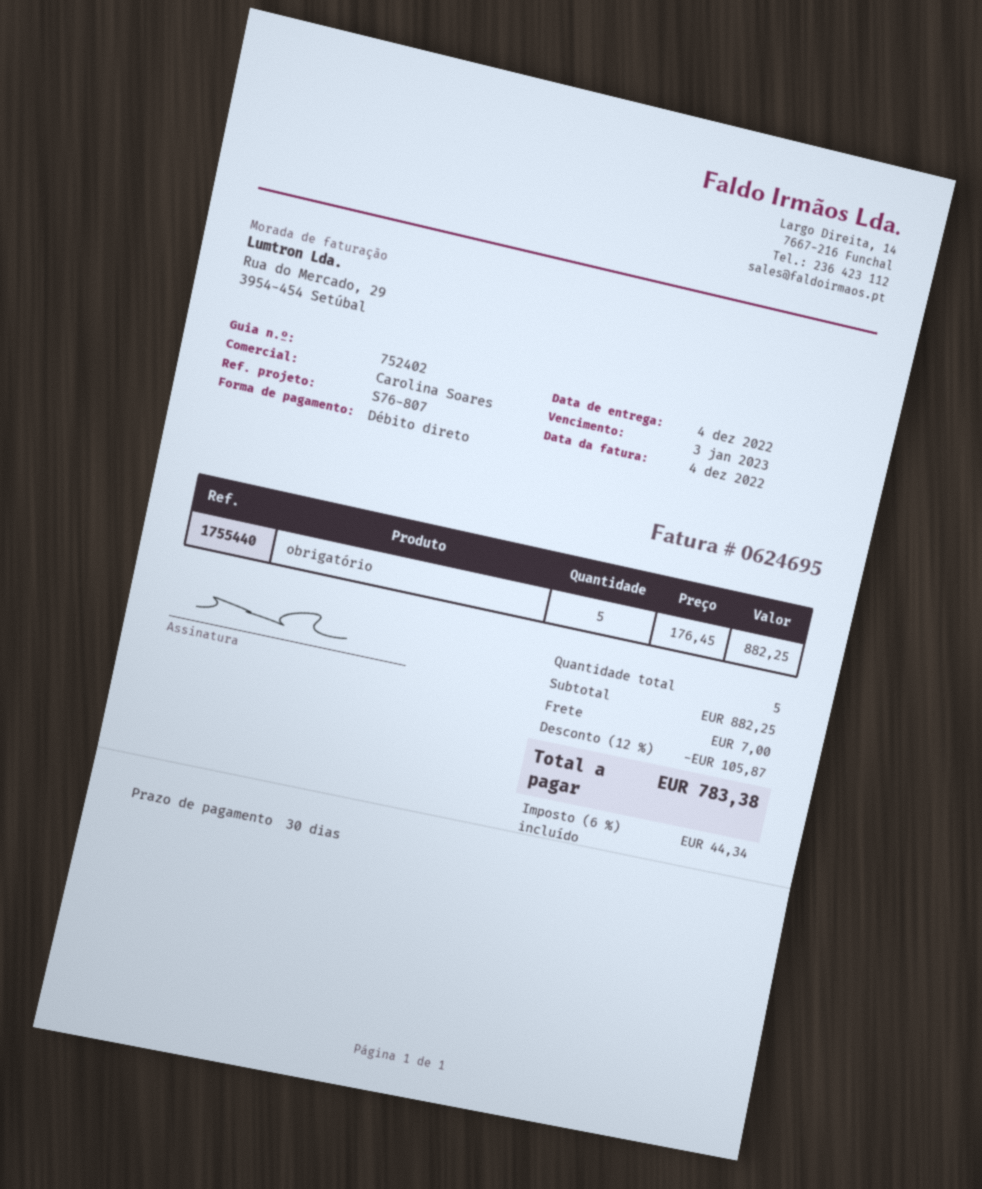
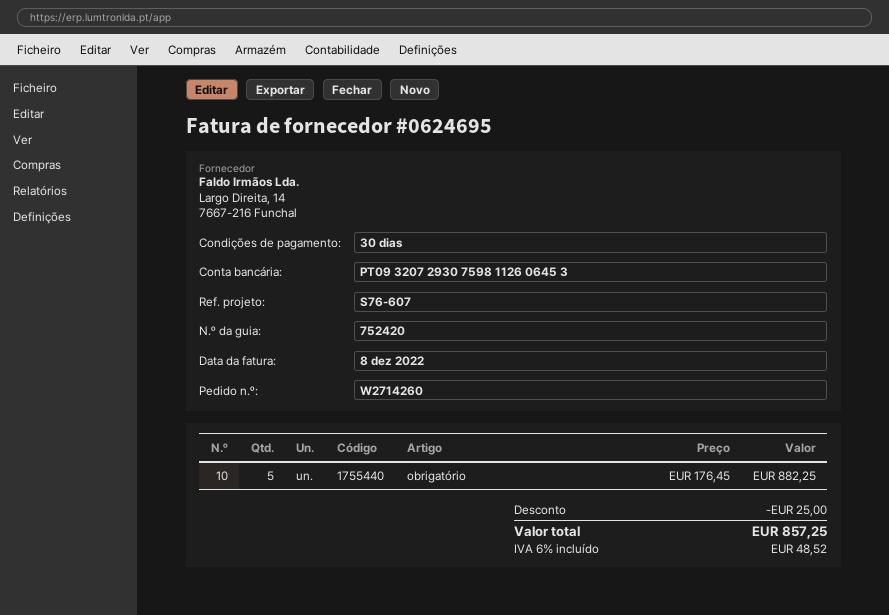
delivery note number: 752402 -> 752420
invoice date: 2022-12-04 -> 2022-12-08
reference: S76-807 -> S76-607
discount: 105.87 -> 25.00
shipping: 7.00 -> none
tax: 6% = 44.34 -> 6% = 48.52
total: 783.38 -> 857.25

